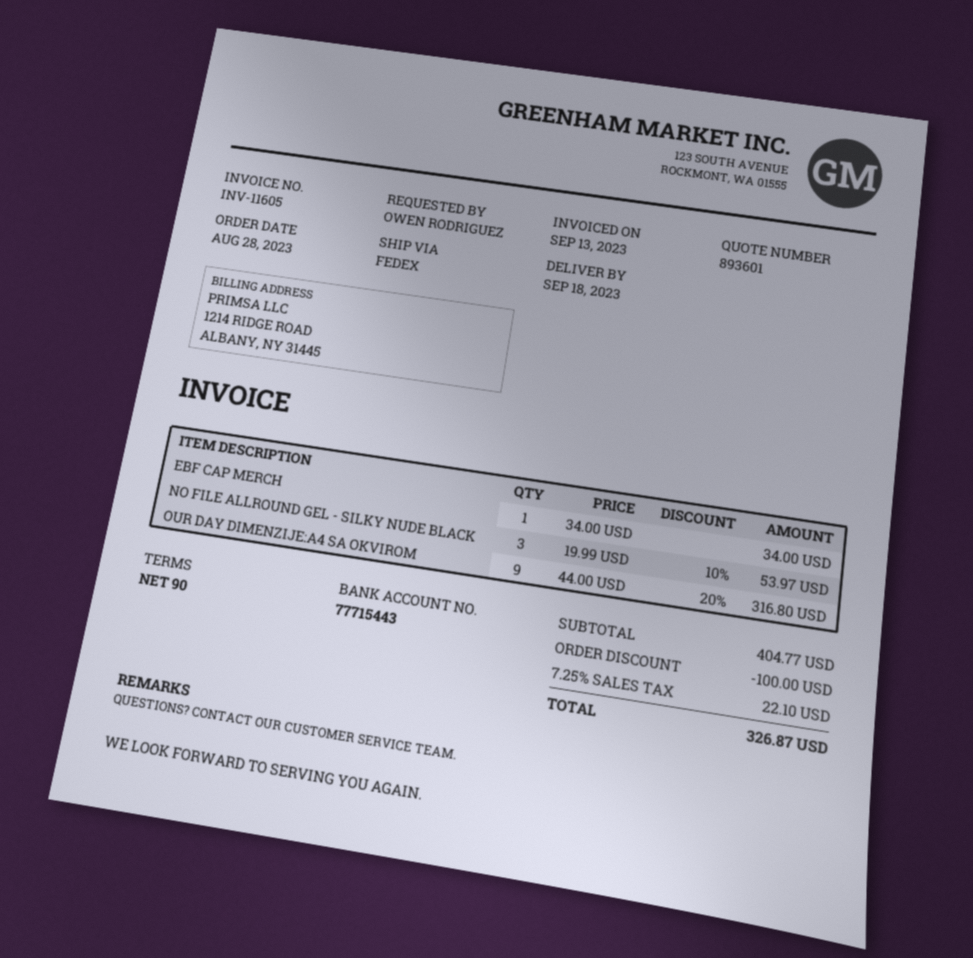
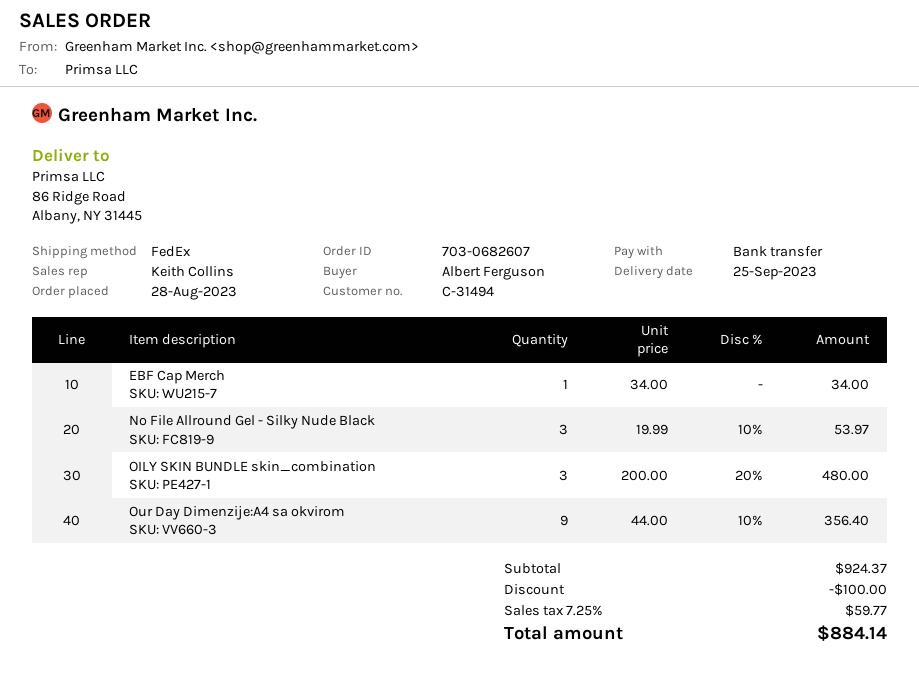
delivery date: 2023-09-18 -> 2023-09-25
ordered by: OWEN RODRIGUEZ -> Albert Ferguson
OUR DAY DIMENZIJE:A4 SA OKVIROM: 9 x 44.00 - 20% = 316.80 -> 9 x 44.00 - 10% = 356.40
OILY SKIN BUNDLE skin_combination: none -> 3 x 200.00 - 20% = 480.00
subtotal: 404.77 -> 924.37
tax: 7.25% = 22.10 -> 7.25% = 59.77
total: 326.87 -> 884.14

